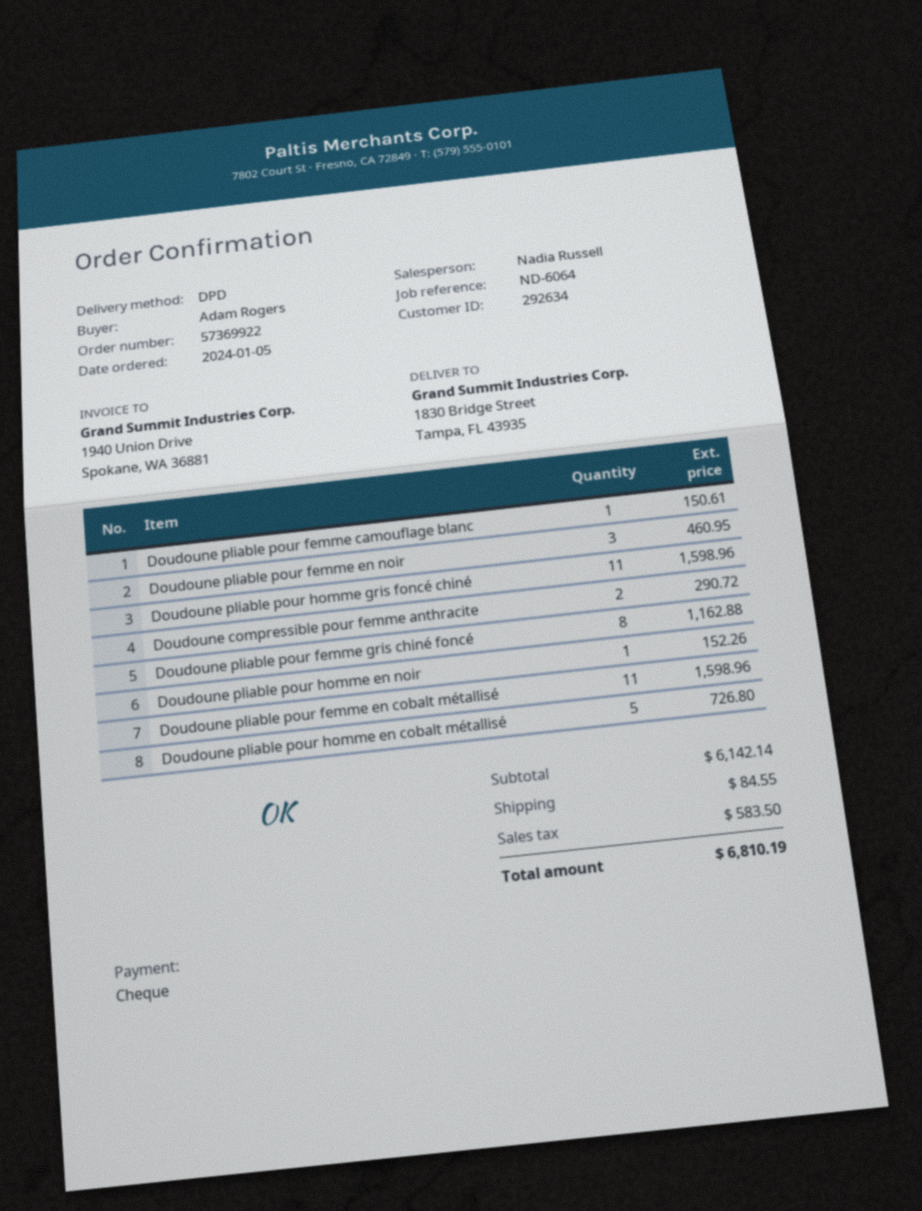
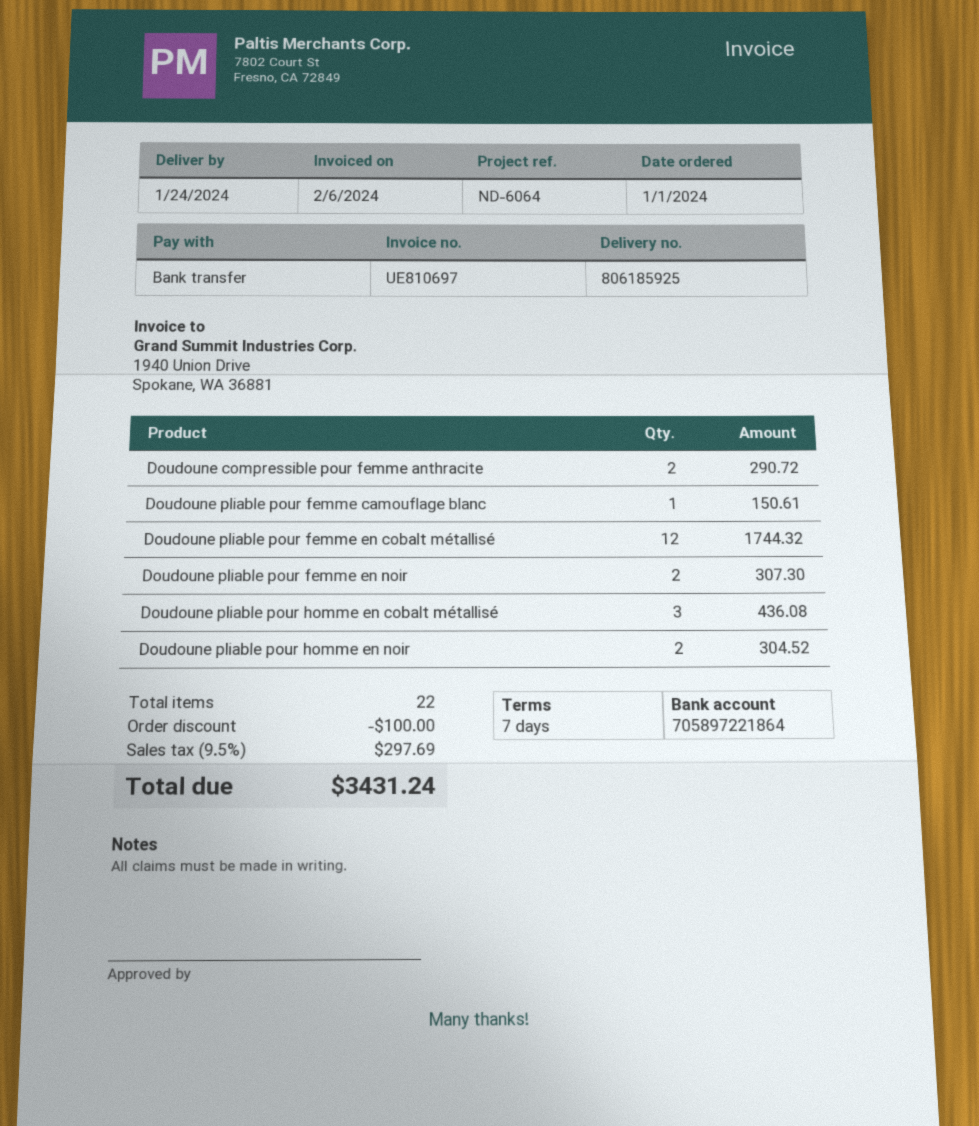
order date: 2024-01-05 -> 2024-01-01
payment method: cheque -> bank transfer
Doudoune pliable pour femme en noir: 3 for 460.95 -> 2 for 307.30
Doudoune pliable pour homme gris foncé chiné: 11 for 1598.96 -> none
Doudoune pliable pour femme gris chiné foncé: 8 for 1162.88 -> none
Doudoune pliable pour homme en noir: 1 for 152.26 -> 2 for 304.52
Doudoune pliable pour femme en cobalt métallisé: 11 for 1598.96 -> 12 for 1744.32
Doudoune pliable pour homme en cobalt métallisé: 5 for 726.80 -> 3 for 436.08
discount: none -> 100.00
shipping: 84.55 -> none
tax: 583.50 -> 297.69
total: 6810.19 -> 3431.24

